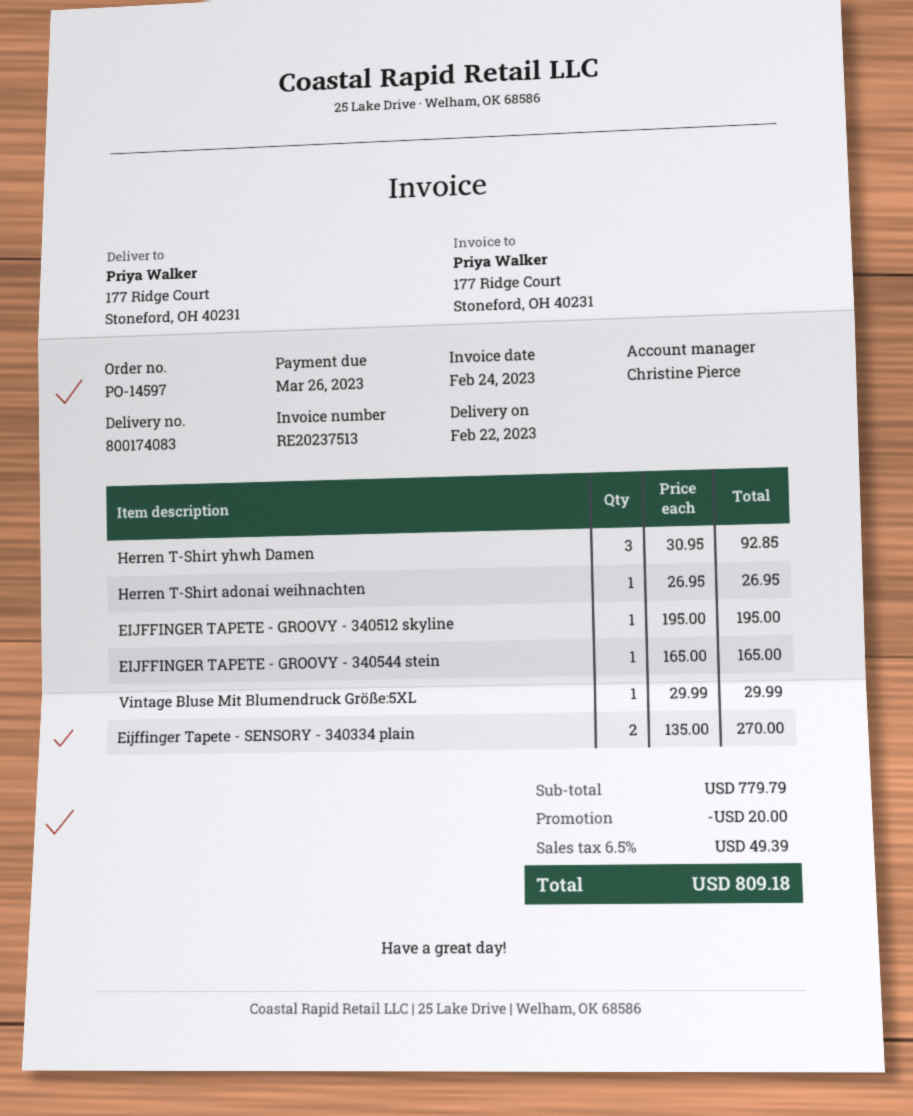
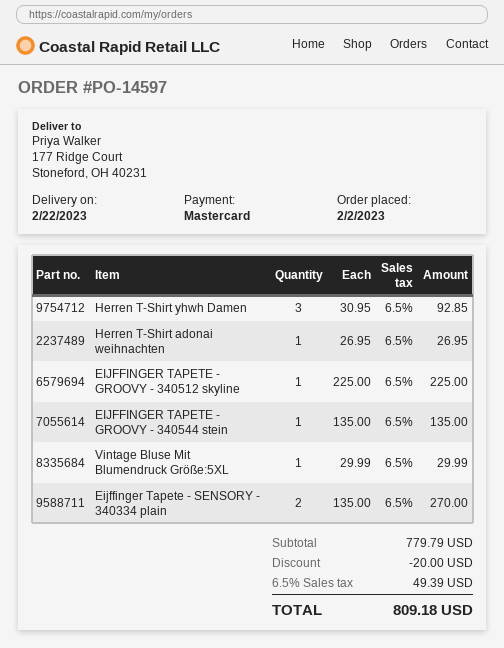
EIJFFINGER TAPETE - GROOVY - 340512 skyline: 1 x 195.00 = 195.00 -> 1 x 225.00 = 225.00
EIJFFINGER TAPETE - GROOVY - 340544 stein: 1 x 165.00 = 165.00 -> 1 x 135.00 = 135.00

